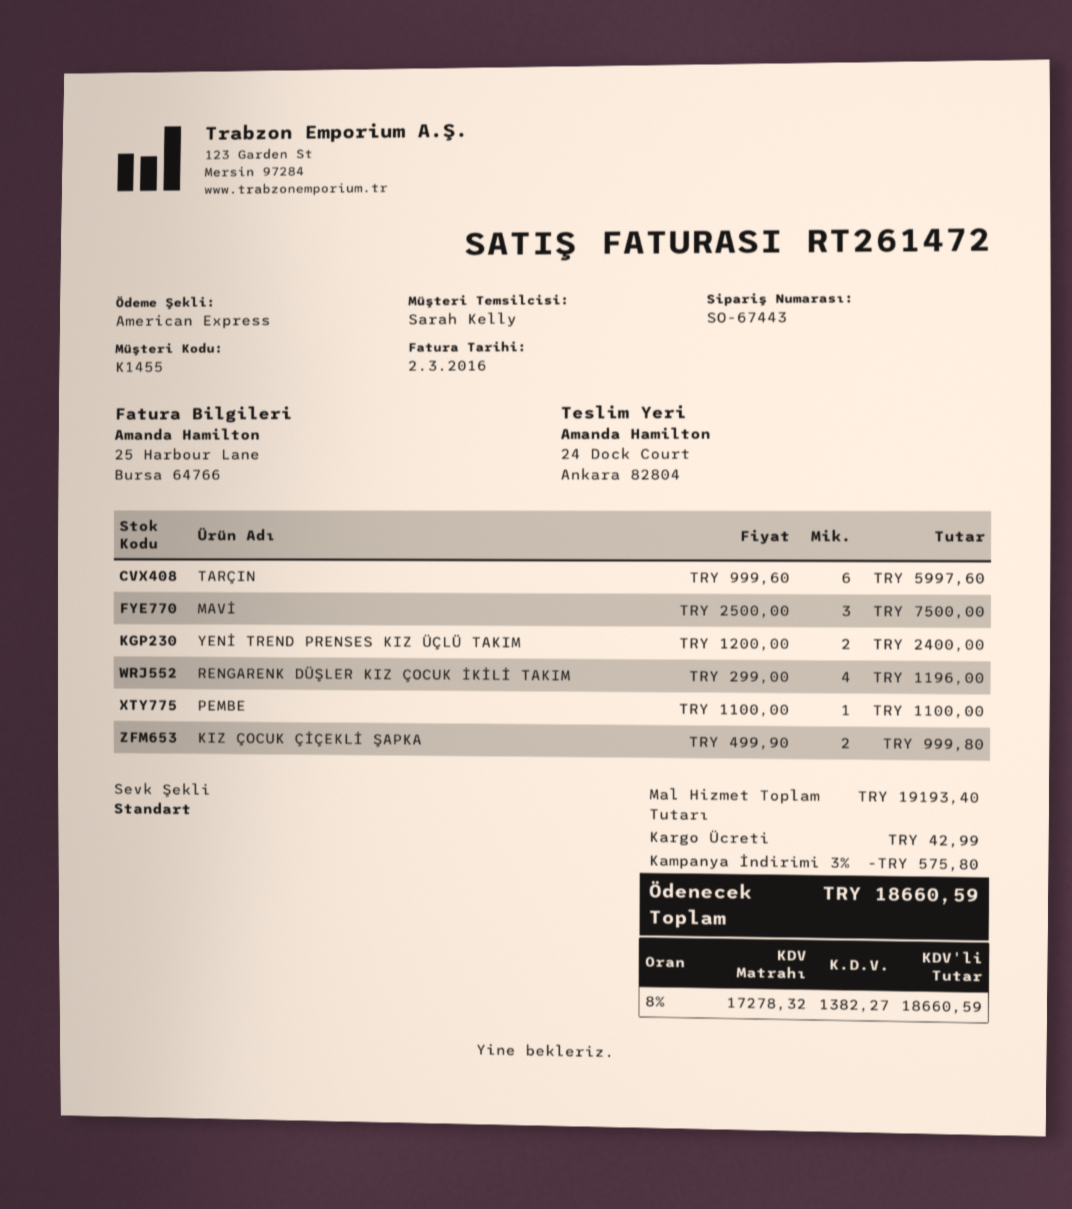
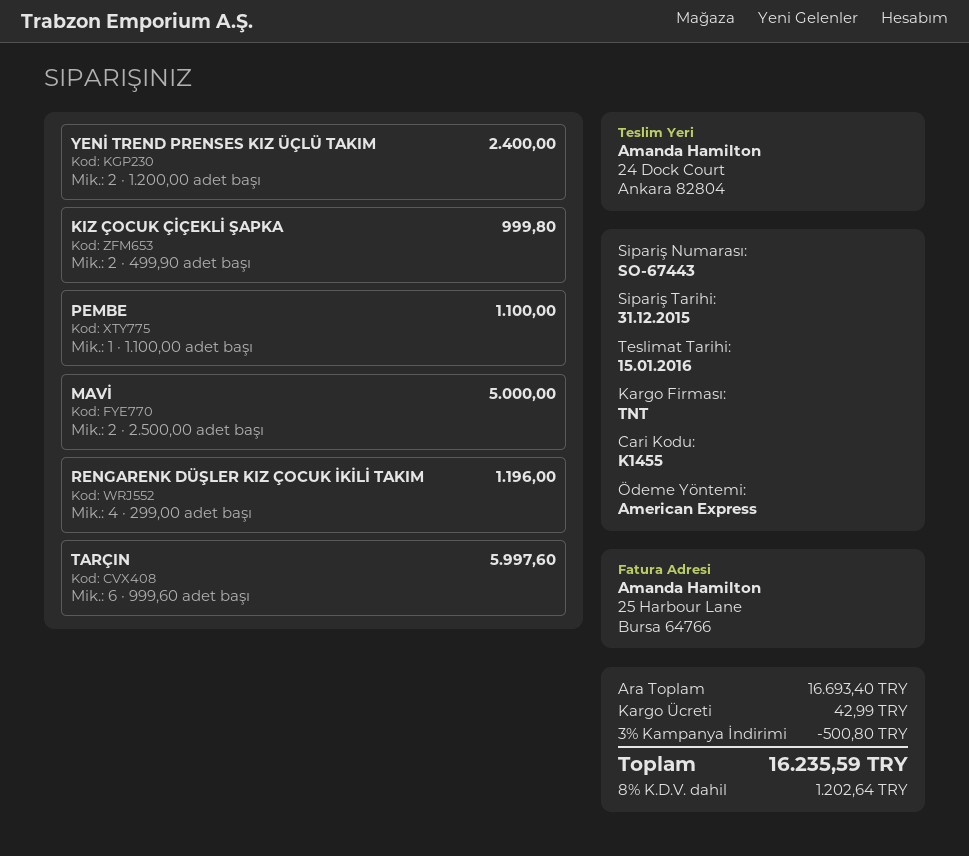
shipping method: standard -> TNT
MAVİ: 3 x 2500.00 = 7500.00 -> 2 x 2500.00 = 5000.00
subtotal: 19193.40 -> 16693.40
discount: 3% = 575.80 -> 3% = 500.80
tax: 8% = 1382.27 -> 8% = 1202.64
total: 18660.59 -> 16235.59

